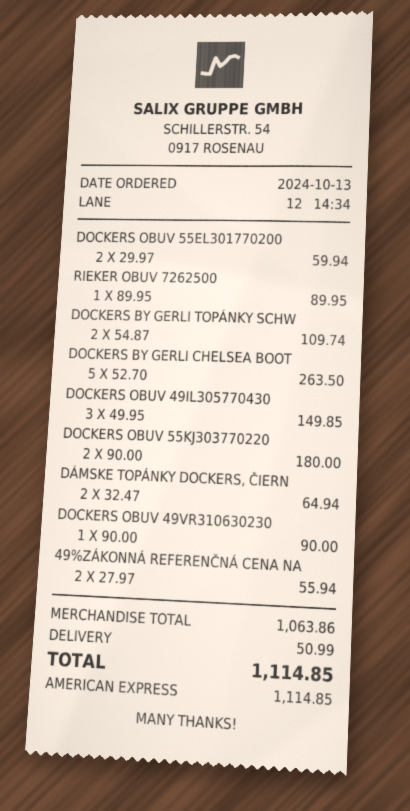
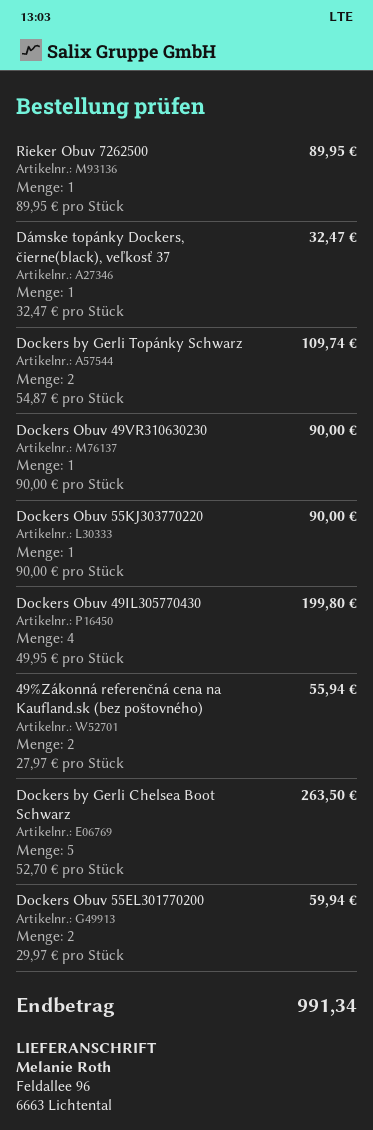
DOCKERS OBUV 49IL305770430: 3 x 49.95 = 149.85 -> 4 x 49.95 = 199.80
DOCKERS OBUV 55KJ303770220: 2 x 90.00 = 180.00 -> 1 x 90.00 = 90.00
DÁMSKE TOPÁNKY DOCKERS, ČIERN: 2 x 32.47 = 64.94 -> 1 x 32.47 = 32.47
shipping: 50.99 -> none
total: 1114.85 -> 991.34

